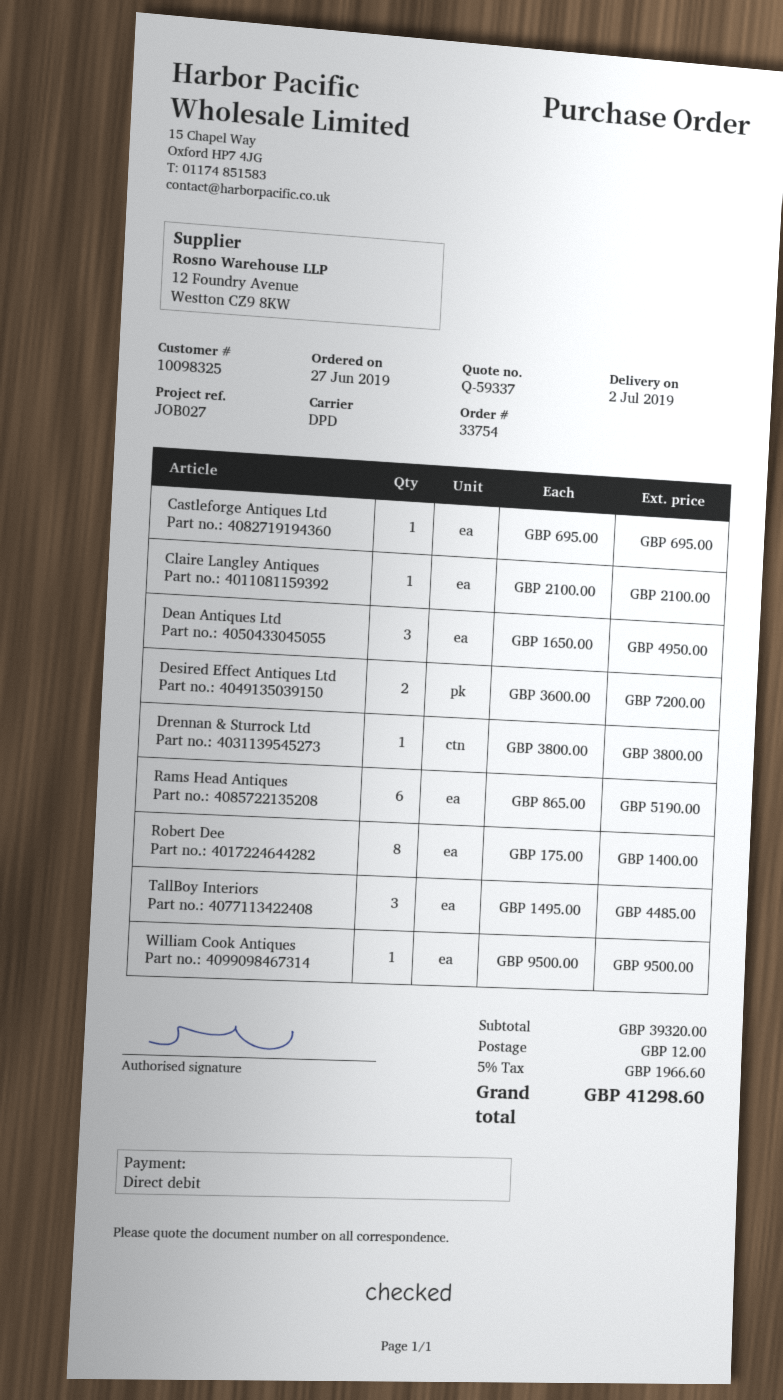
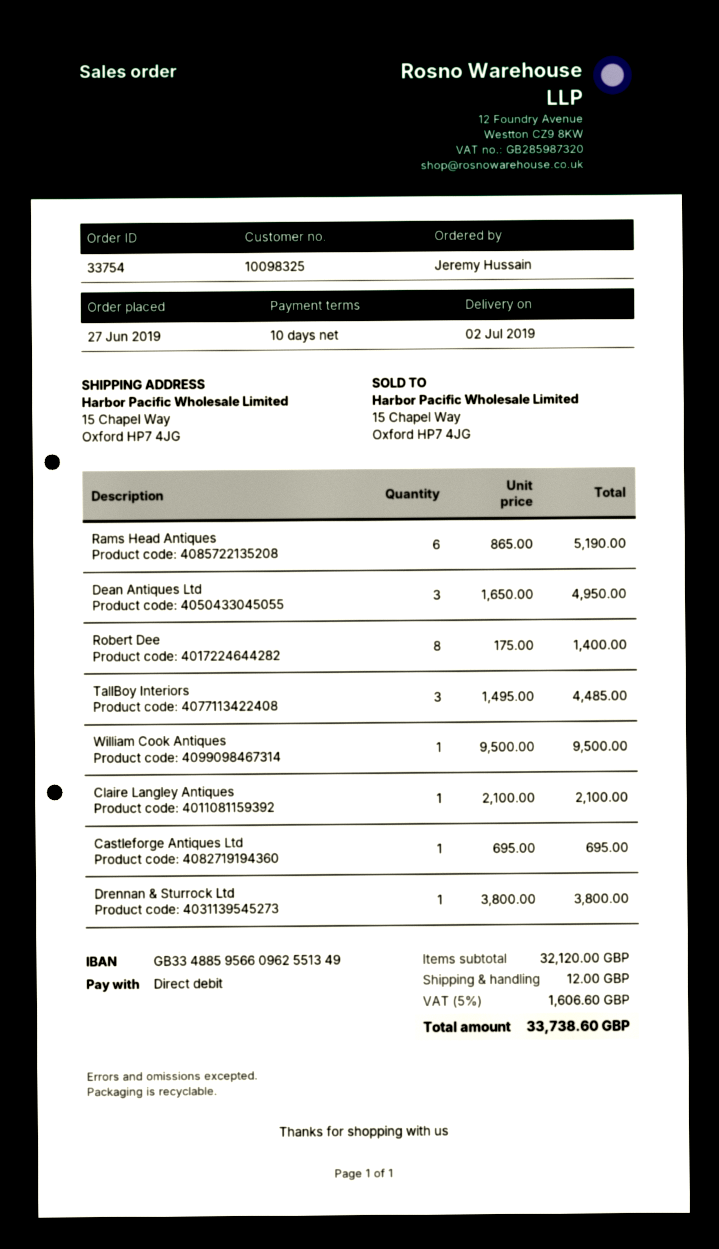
Desired Effect Antiques Ltd: 2 x 3600.00 = 7200.00 -> none
subtotal: 39320.00 -> 32120.00
tax: 5% = 1966.60 -> 5% = 1606.60
total: 41298.60 -> 33738.60

